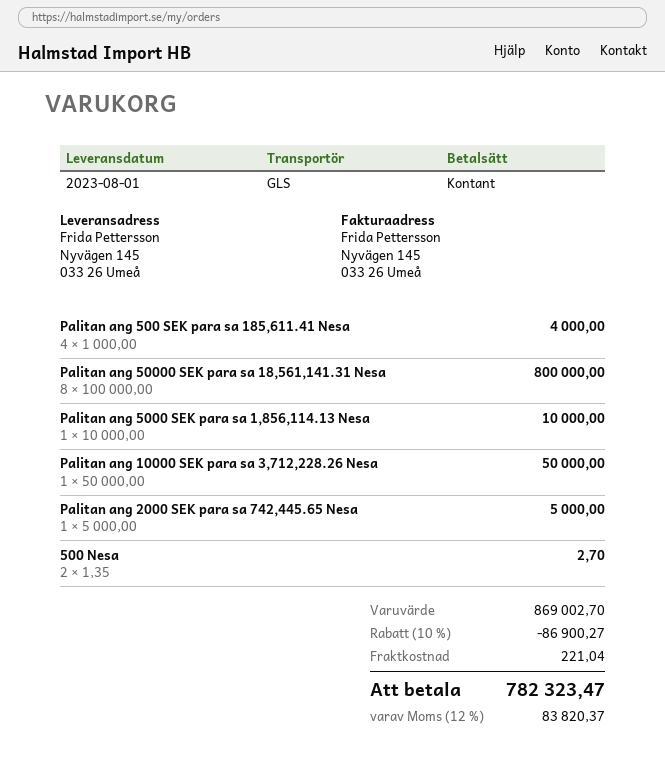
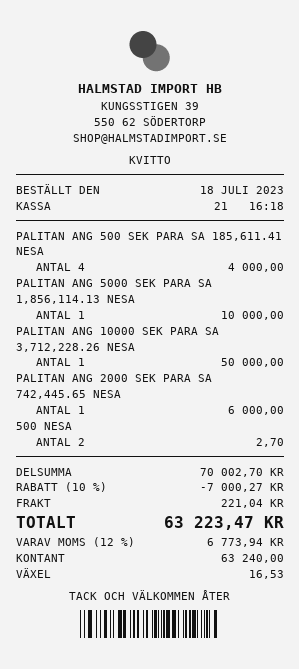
Palitan ang 50000 SEK para sa 18,561,141.31 Nesa: 8 for 800000.00 -> none
Palitan ang 2000 SEK para sa 742,445.65 Nesa: 1 for 5000.00 -> 1 for 6000.00
subtotal: 869002.70 -> 70002.70
discount: 10% = 86900.27 -> 10% = 7000.27
tax: 12% = 83820.37 -> 12% = 6773.94
total: 782323.47 -> 63223.47

